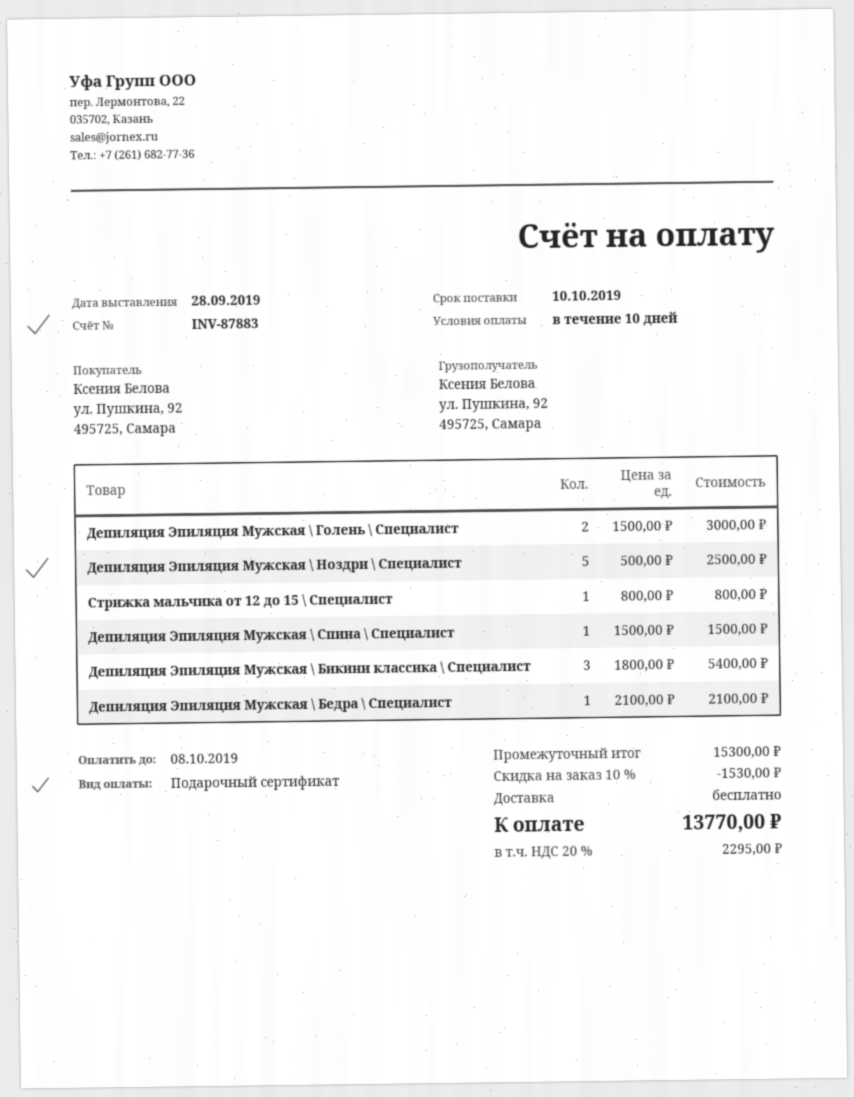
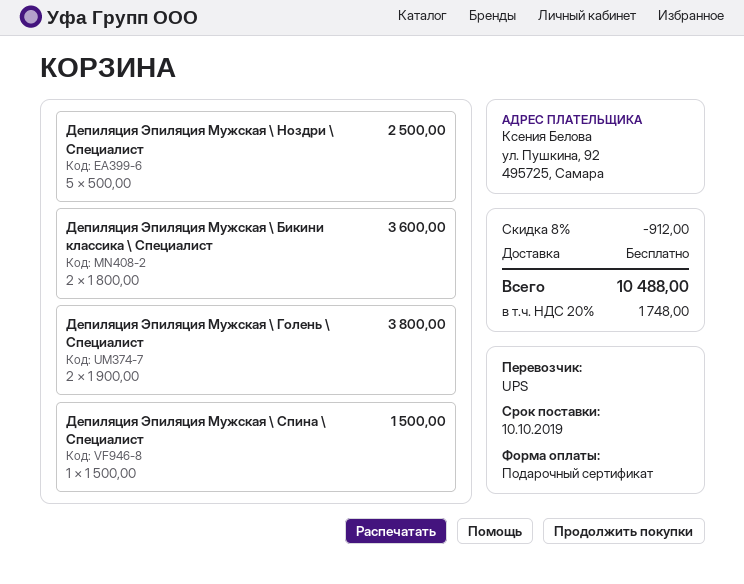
Депиляция Эпиляция Мужская \ Голень \ Специалист: 2 x 1500.00 = 3000.00 -> 2 x 1900.00 = 3800.00
Стрижка мальчика от 12 до 15 \ Специалист: 1 x 800.00 = 800.00 -> none
Депиляция Эпиляция Мужская \ Бикини классика \ Специалист: 3 x 1800.00 = 5400.00 -> 2 x 1800.00 = 3600.00
Депиляция Эпиляция Мужская \ Бедра \ Специалист: 1 x 2100.00 = 2100.00 -> none
discount: 10% = 1530.00 -> 8% = 912.00
tax: 20% = 2295.00 -> 20% = 1748.00
total: 13770.00 -> 10488.00

